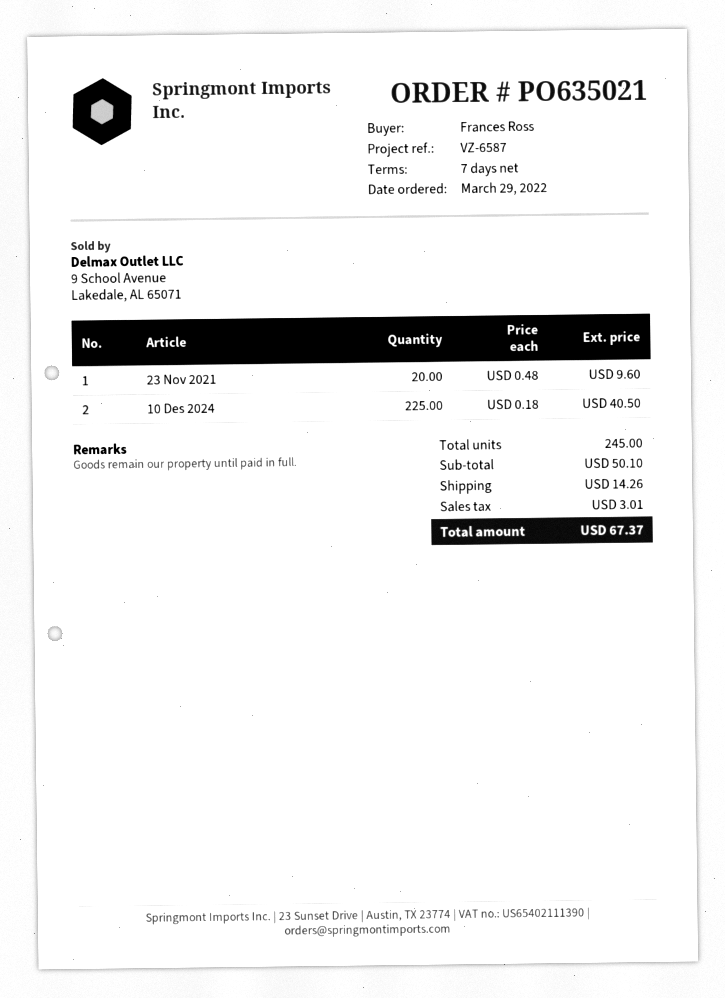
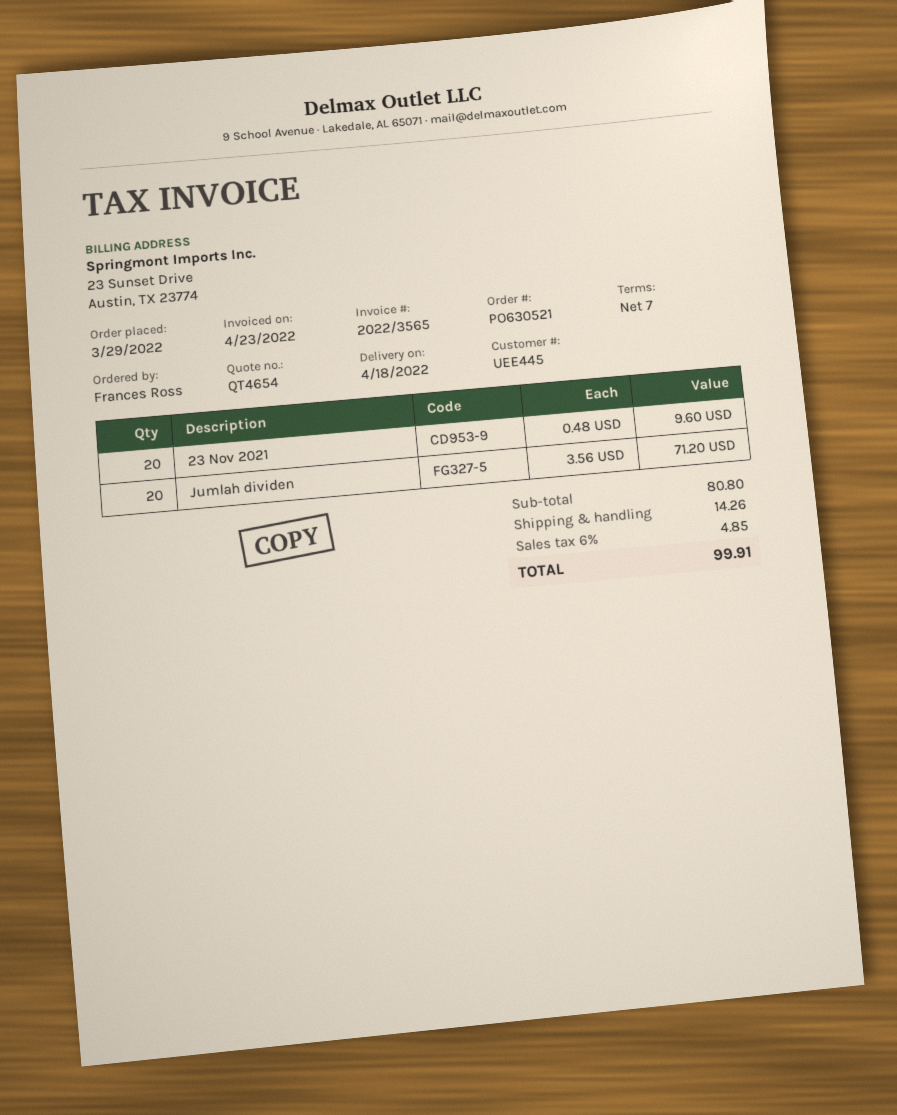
order number: PO635021 -> PO630521
10 Des 2024: 225 x 0.18 = 40.50 -> none
Jumlah dividen: none -> 20 x 3.56 = 71.20
subtotal: 50.10 -> 80.80
tax: 3.01 -> 4.85
total: 67.37 -> 99.91

